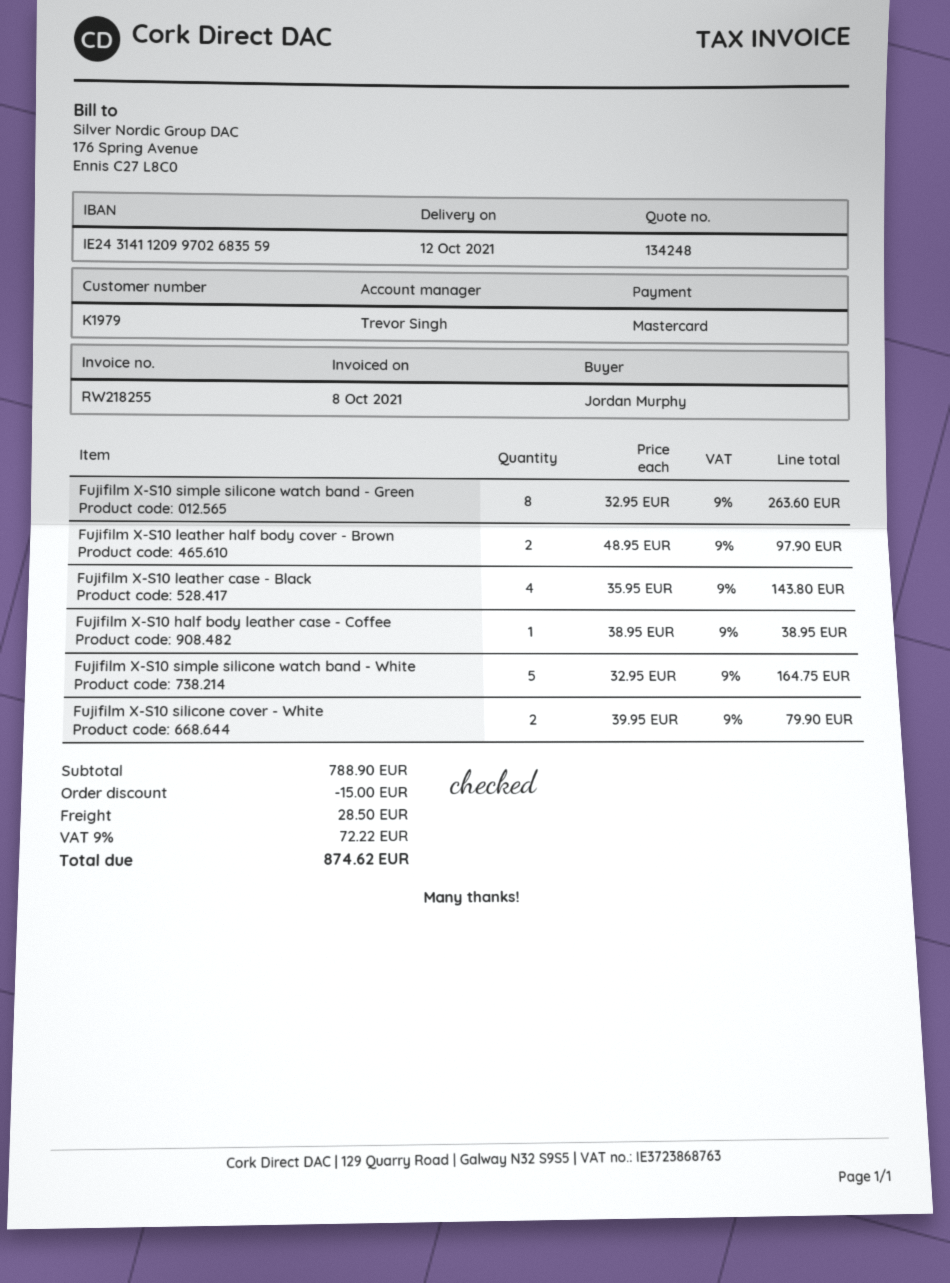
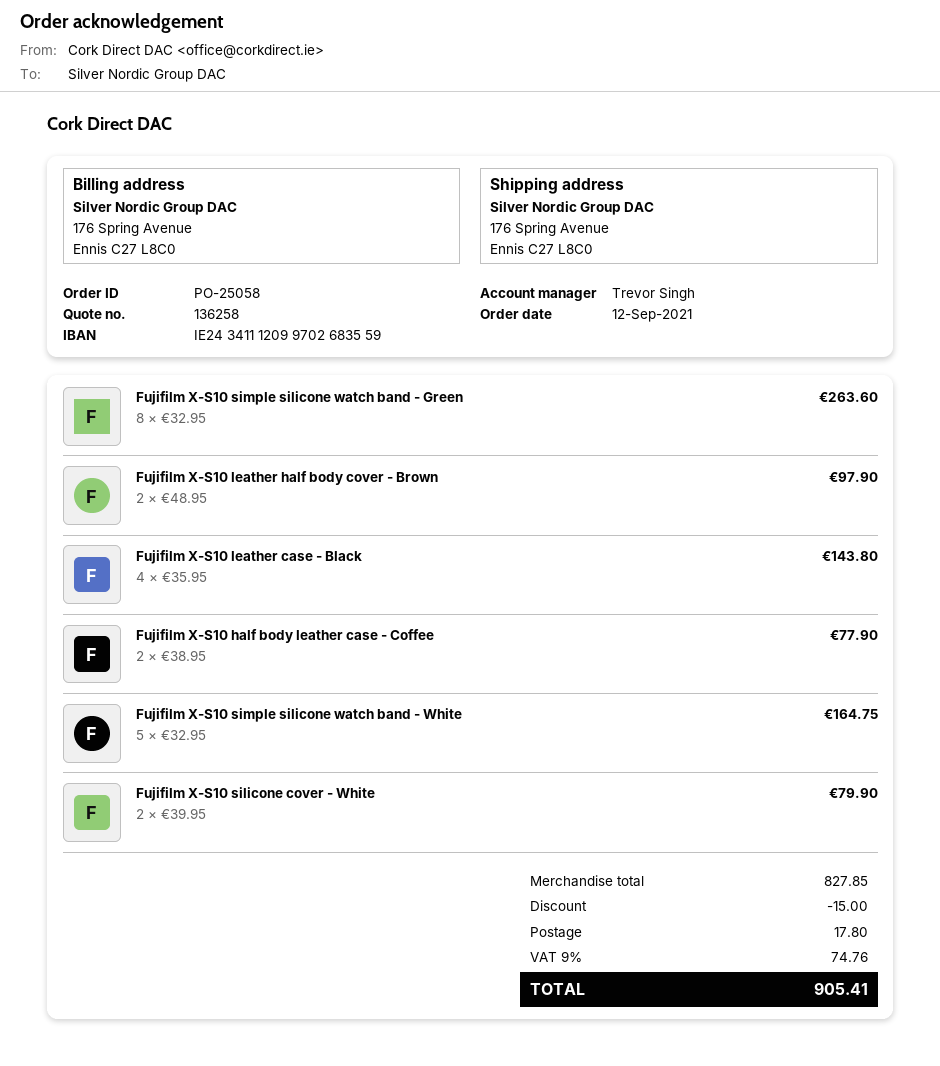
quote number: 134248 -> 136258
bank account: IE24314112099702683559 -> IE24341112099702683559
Fujifilm X-S10 half body leather case - Coffee: 1 x 38.95 = 38.95 -> 2 x 38.95 = 77.90
subtotal: 788.90 -> 827.85
shipping: 28.50 -> 17.80
tax: 9% = 72.22 -> 9% = 74.76
total: 874.62 -> 905.41

